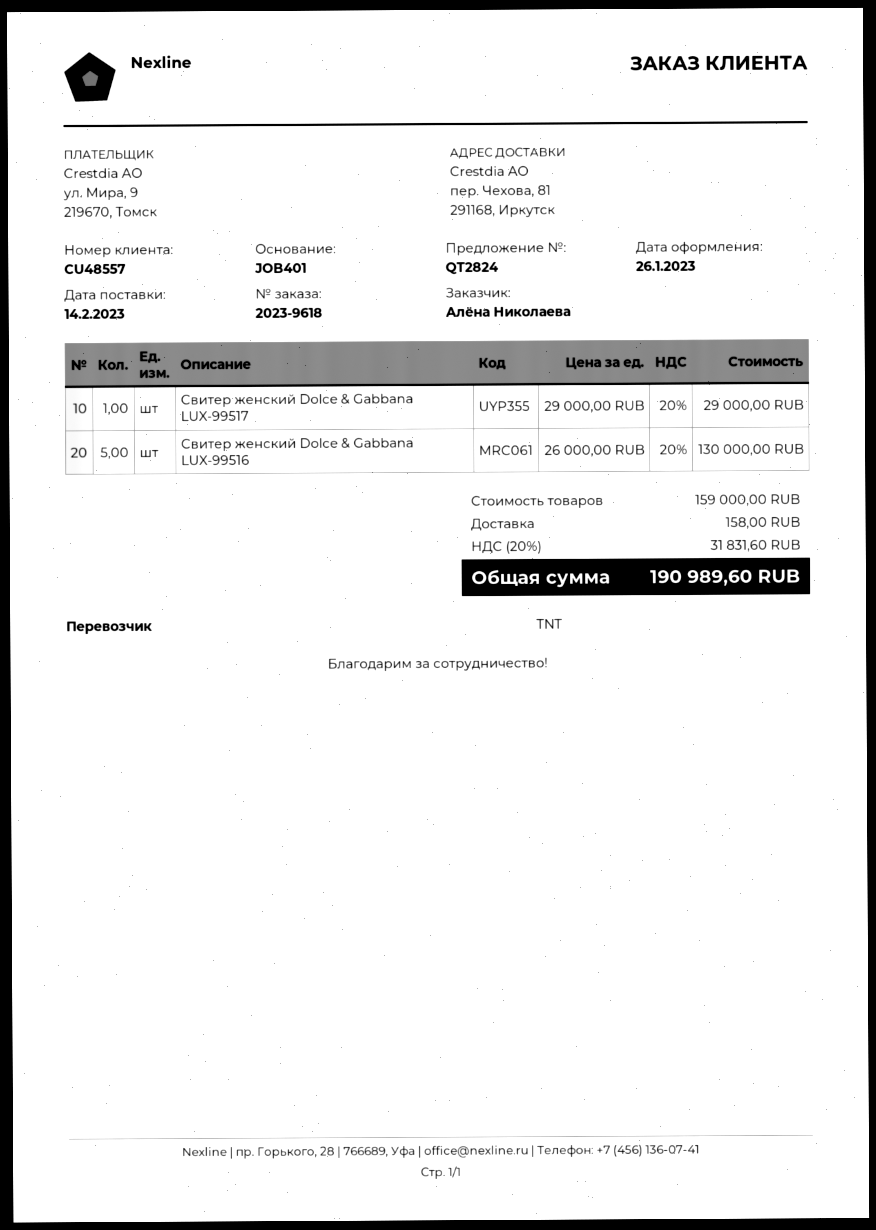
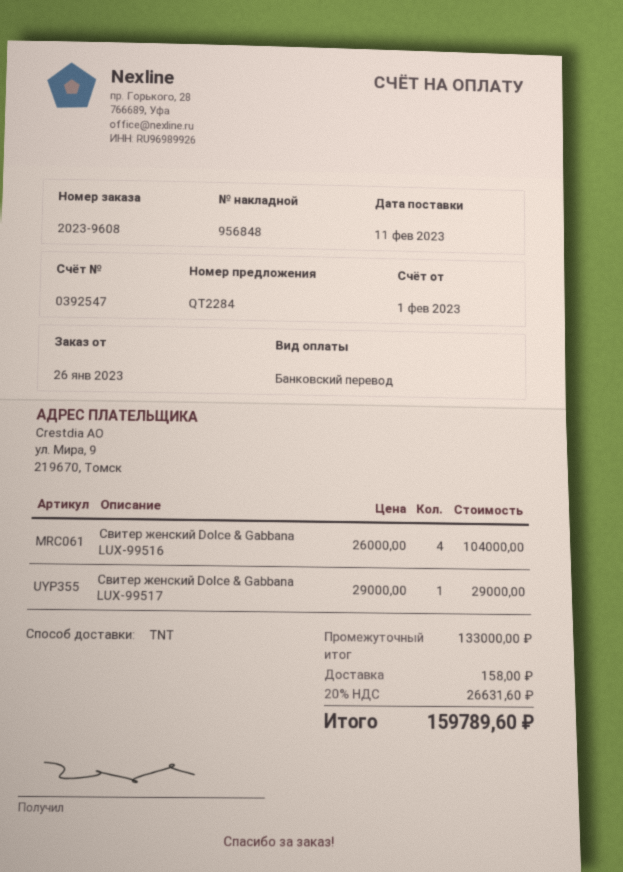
quote number: QT2824 -> QT2284
order number: 2023-9618 -> 2023-9608
delivery date: 2023-02-14 -> 2023-02-11
Свитер женский Dolce & Gabbana LUX-99516: 5 x 26000.00 = 130000.00 -> 4 x 26000.00 = 104000.00
subtotal: 159000.00 -> 133000.00
tax: 20% = 31831.60 -> 20% = 26631.60
total: 190989.60 -> 159789.60

